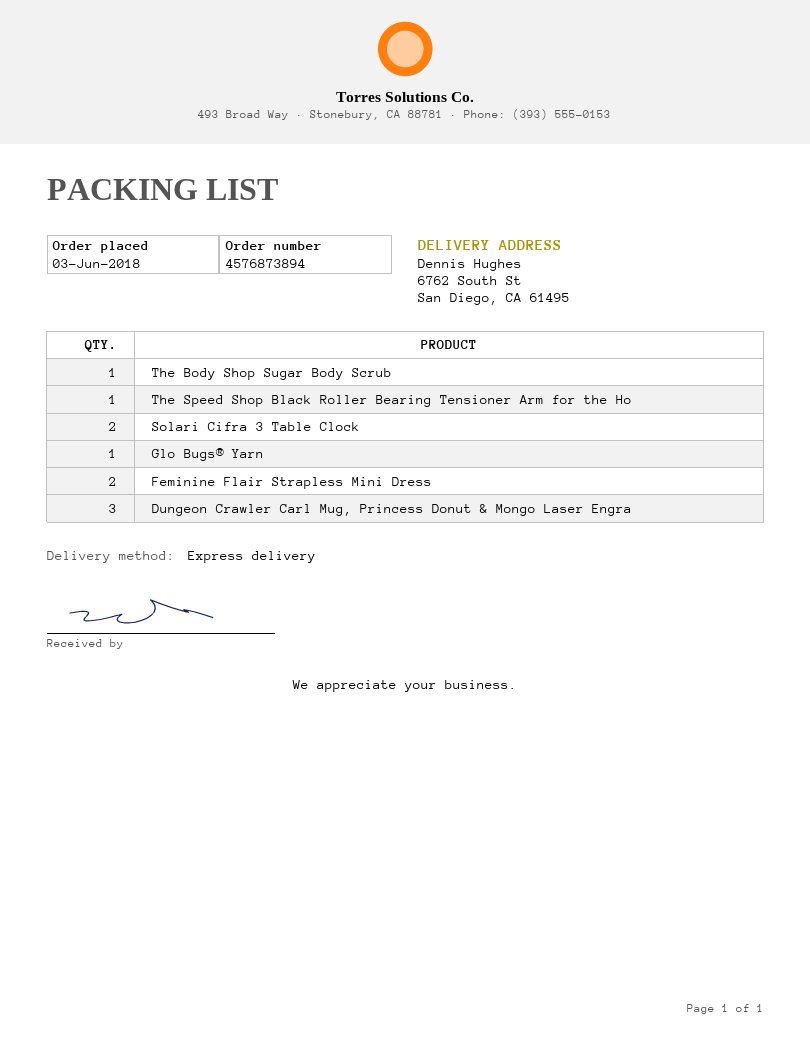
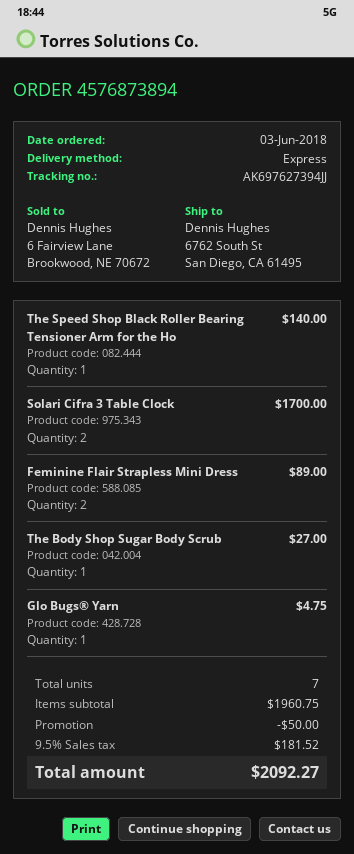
Dungeon Crawler Carl Mug, Princess Donut & Mongo Laser Engra: 3 -> none

